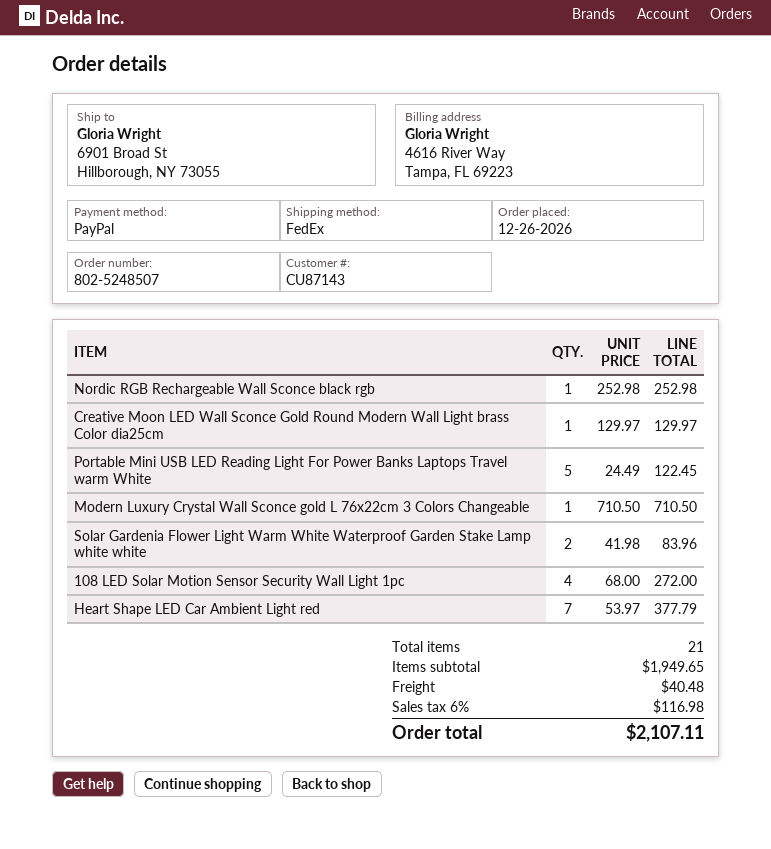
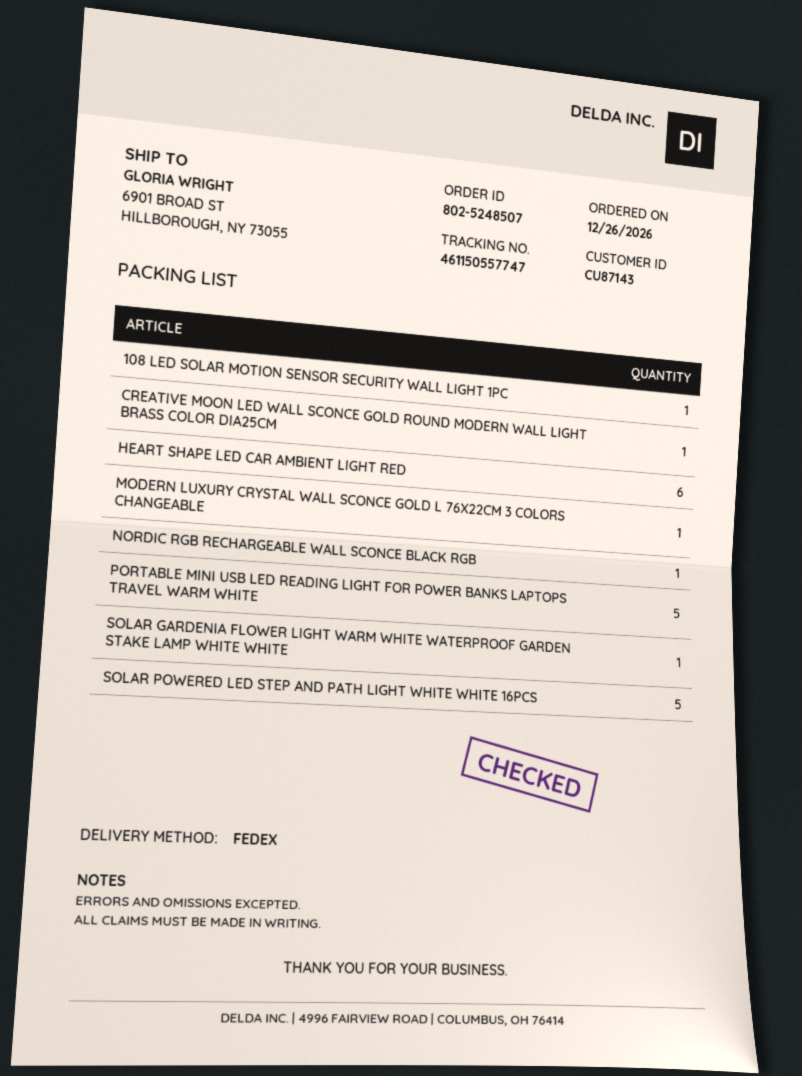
Solar Gardenia Flower Light Warm White Waterproof Garden Stake Lamp white white: 2 -> 1
108 LED Solar Motion Sensor Security Wall Light 1pc: 4 -> 1
Heart Shape LED Car Ambient Light red: 7 -> 6
SOLAR POWERED LED STEP AND PATH LIGHT WHITE WHITE 16PCS: none -> 5

